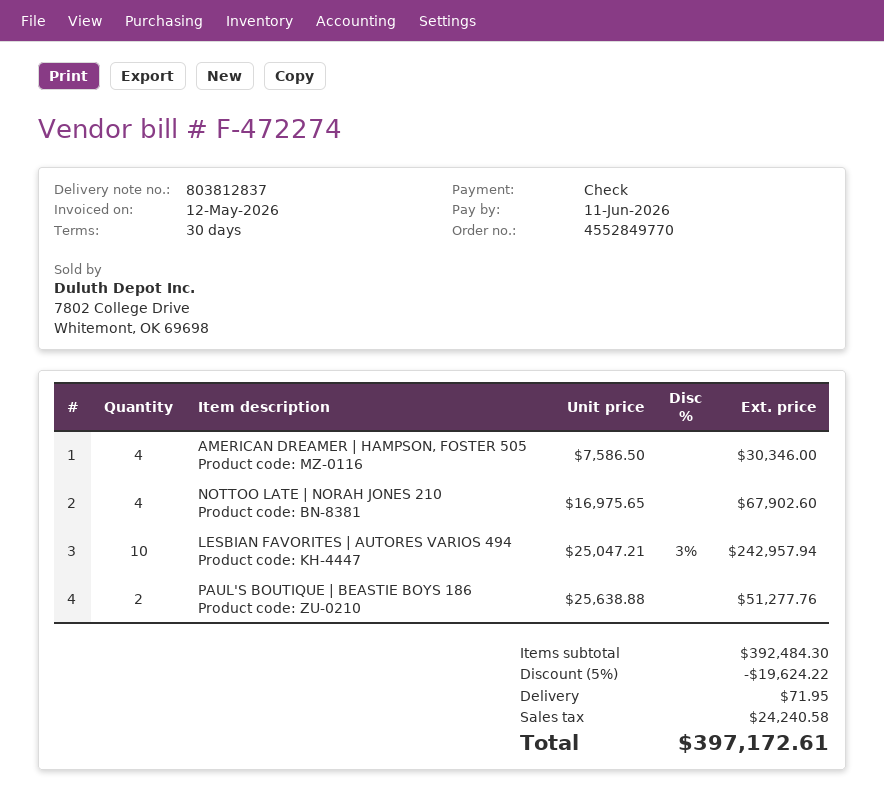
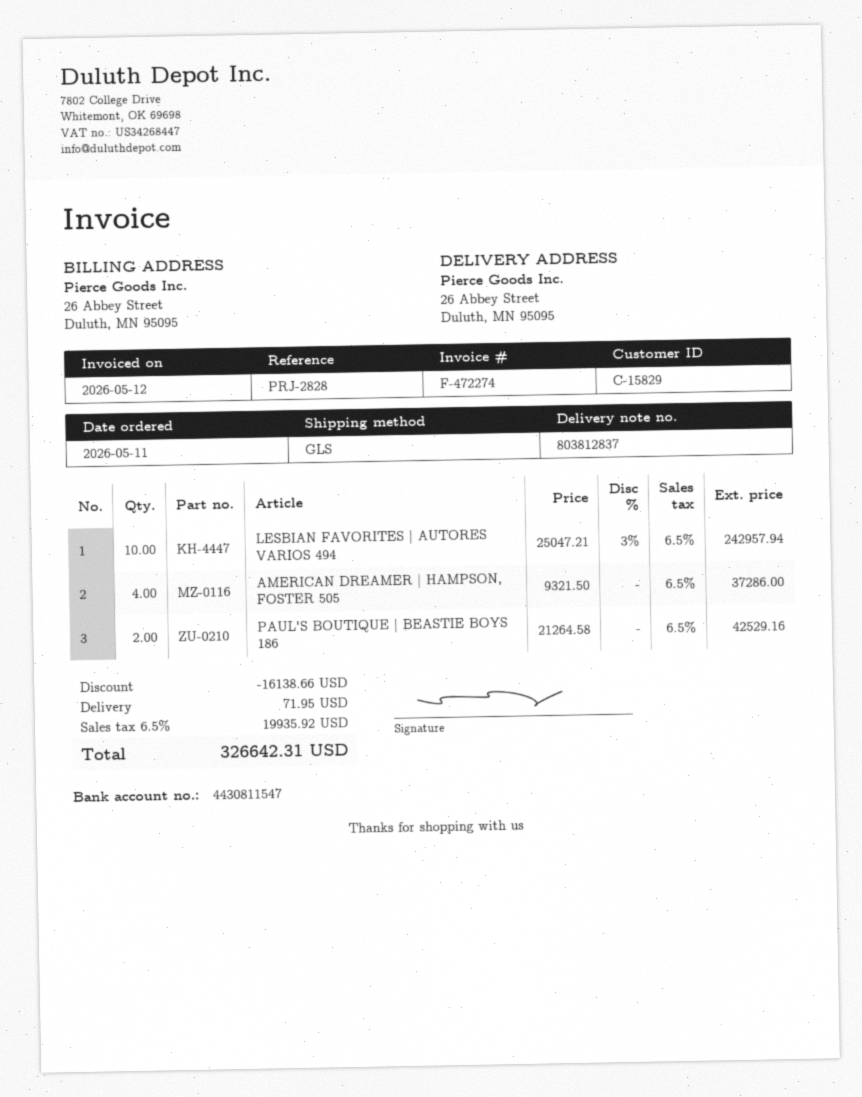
AMERICAN DREAMER | HAMPSON, FOSTER 505: 4 x 7586.50 = 30346.00 -> 4 x 9321.50 = 37286.00
NOTTOO LATE | NORAH JONES 210: 4 x 16975.65 = 67902.60 -> none
PAUL'S BOUTIQUE | BEASTIE BOYS 186: 2 x 25638.88 = 51277.76 -> 2 x 21264.58 = 42529.16
discount: 19624.22 -> 16138.66
tax: 24240.58 -> 19935.92
total: 397172.61 -> 326642.31

